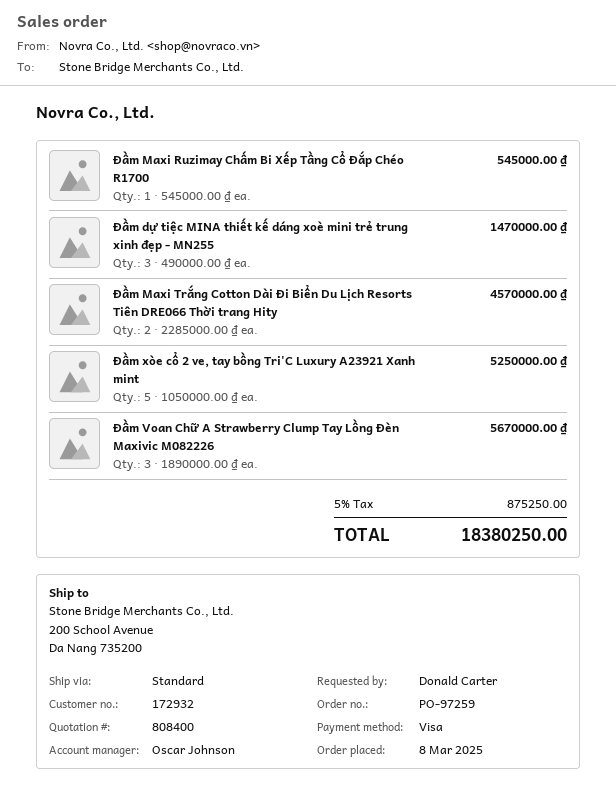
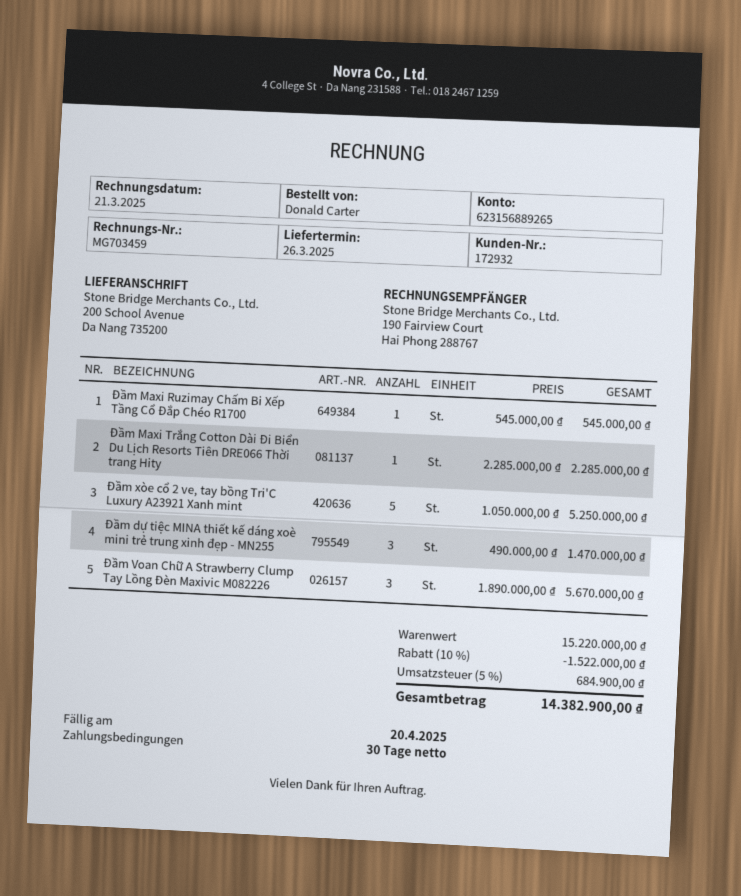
Đầm Maxi Trắng Cotton Dài Đi Biển Du Lịch Resorts Tiên DRE066 Thời trang Hity: 2 x 2285000.00 = 4570000.00 -> 1 x 2285000.00 = 2285000.00
discount: none -> 10% = 1522000.00
tax: 5% = 875250.00 -> 5% = 684900.00
total: 18380250.00 -> 14382900.00

